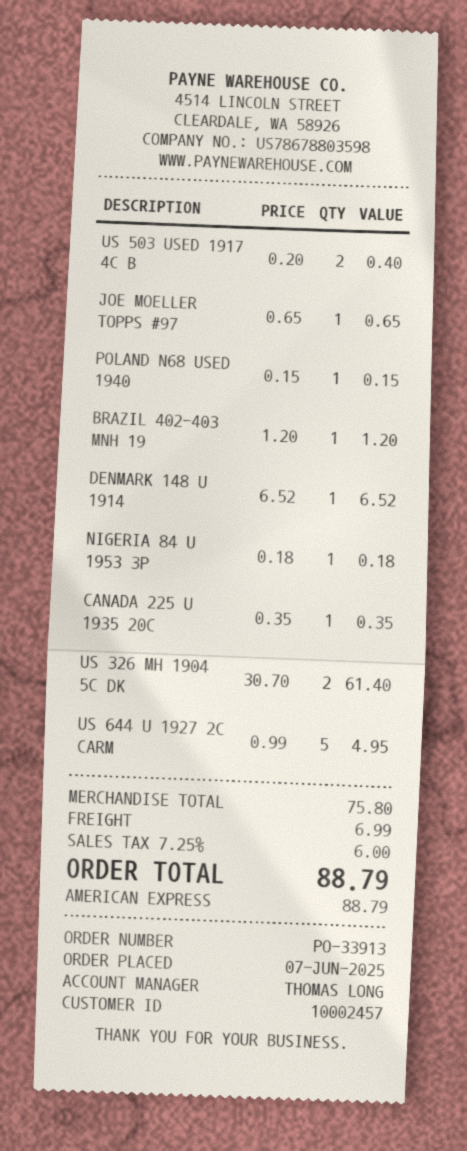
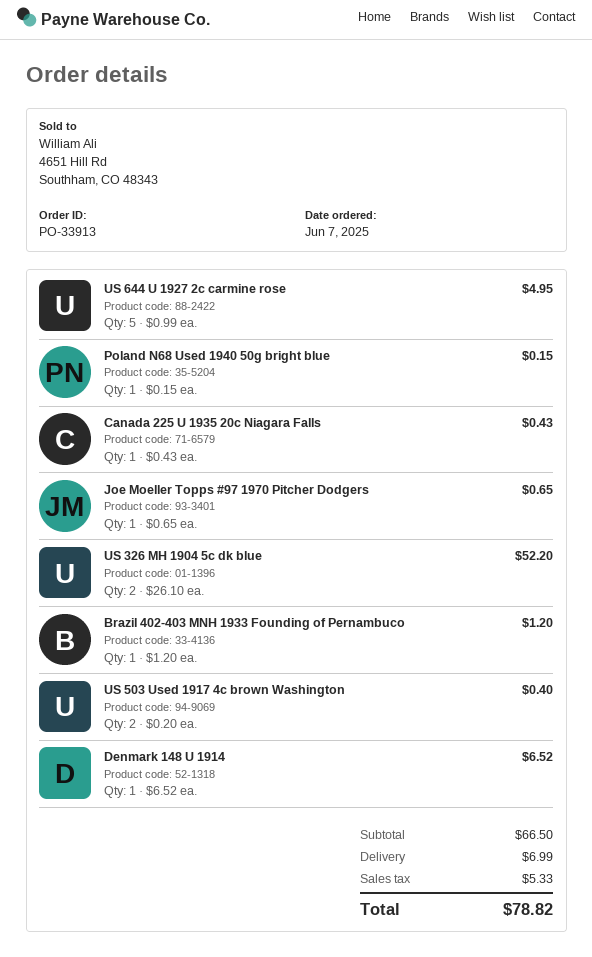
NIGERIA 84 U 1953 3P: 1 x 0.18 = 0.18 -> none
CANADA 225 U 1935 20C: 1 x 0.35 = 0.35 -> 1 x 0.43 = 0.43
US 326 MH 1904 5C DK: 2 x 30.70 = 61.40 -> 2 x 26.10 = 52.20
subtotal: 75.80 -> 66.50
tax: 6.00 -> 5.33
total: 88.79 -> 78.82

